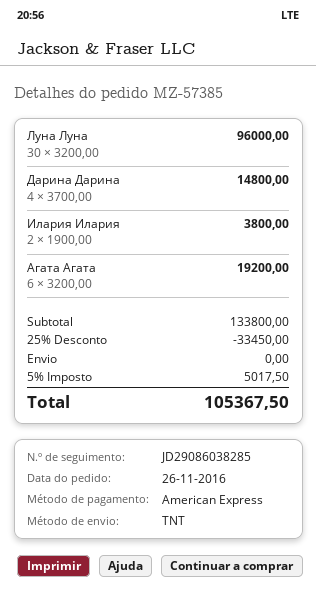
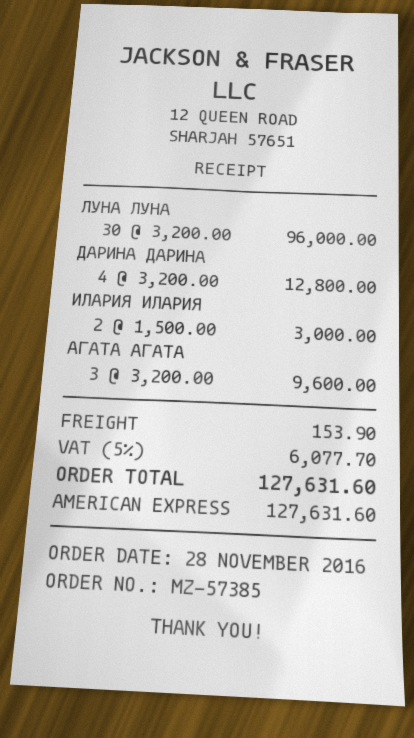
order date: 2016-11-26 -> 2016-11-28
Дарина Дарина: 4 x 3700.00 = 14800.00 -> 4 x 3200.00 = 12800.00
Илария Илария: 2 x 1900.00 = 3800.00 -> 2 x 1500.00 = 3000.00
Агата Агата: 6 x 3200.00 = 19200.00 -> 3 x 3200.00 = 9600.00
discount: 25% = 33450.00 -> none
shipping: 0.00 -> 153.90
tax: 5% = 5017.50 -> 5% = 6077.70
total: 105367.50 -> 127631.60

